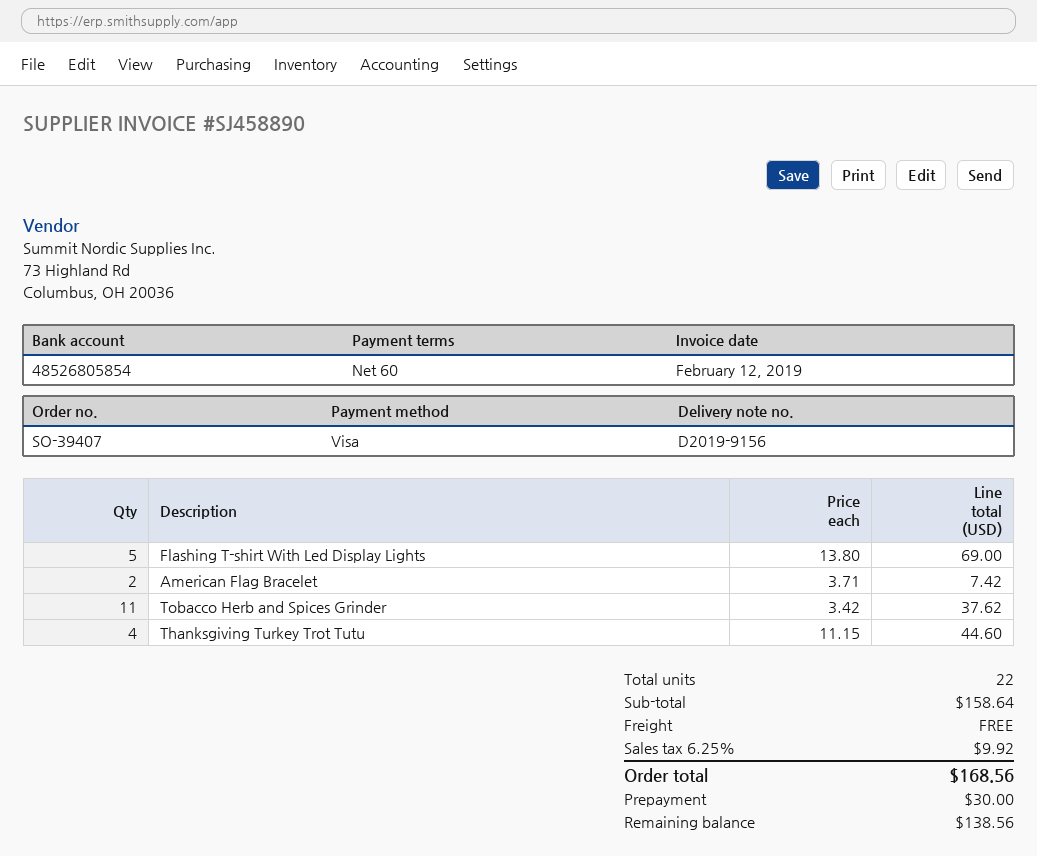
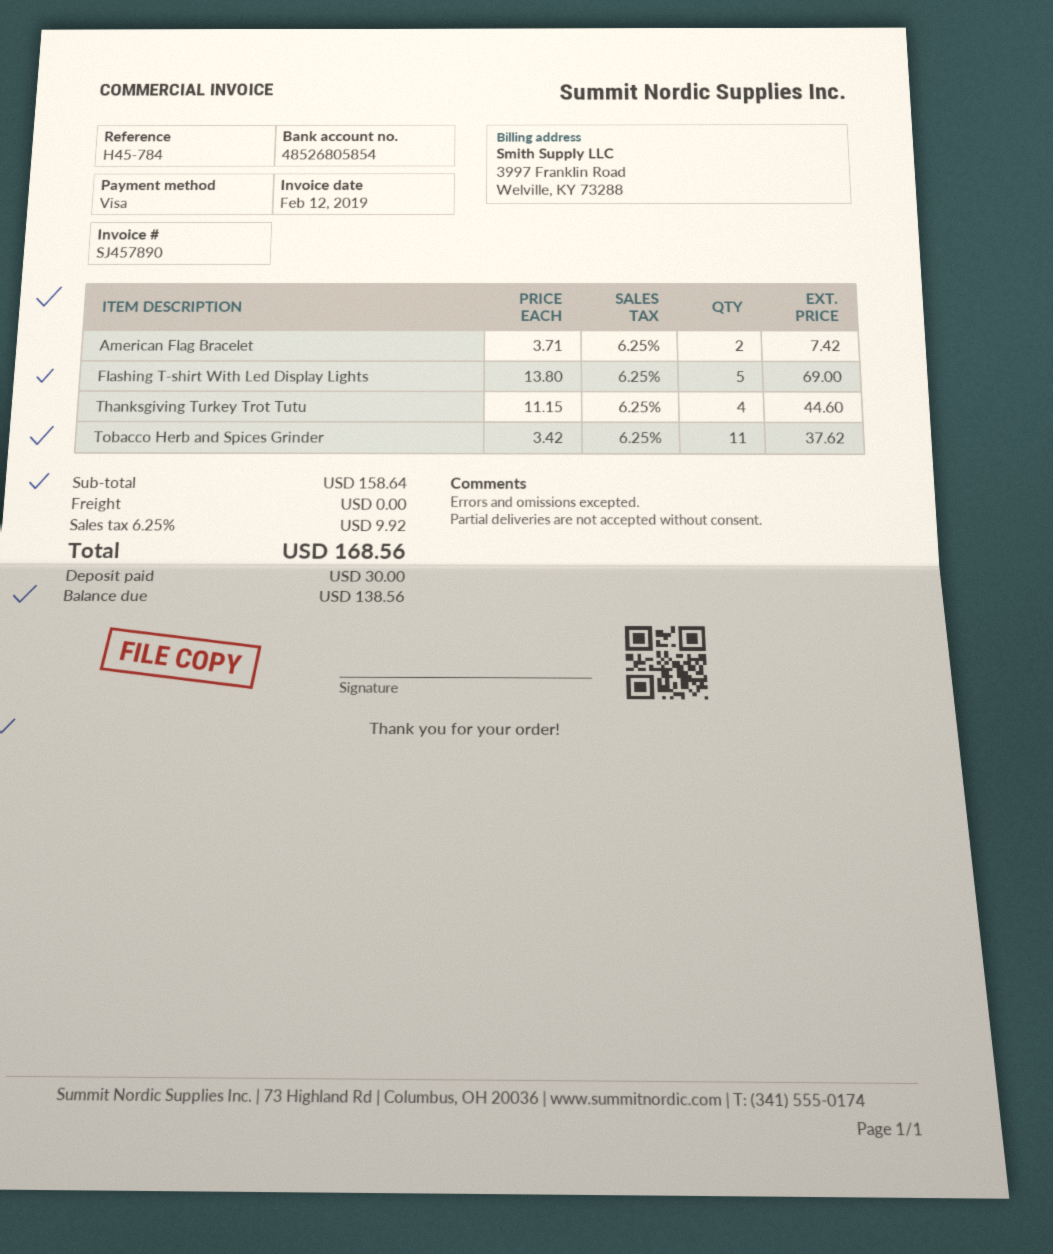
invoice number: SJ458890 -> SJ457890

